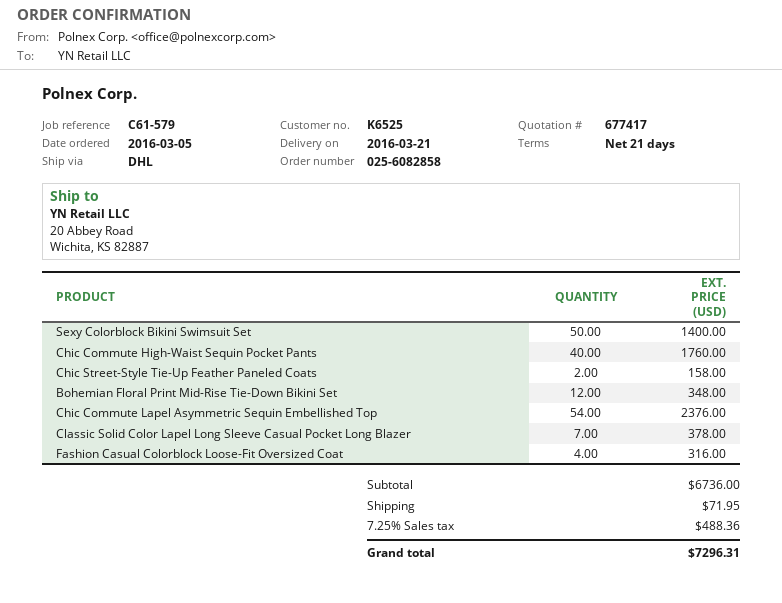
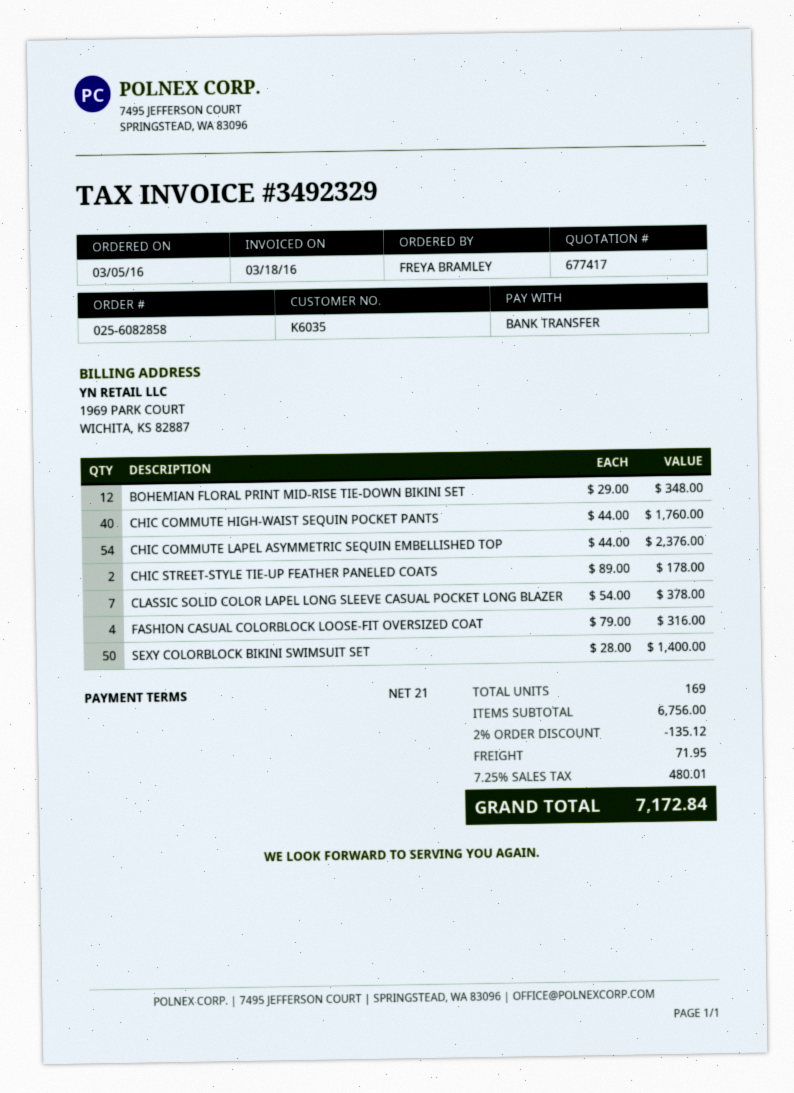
customer number: K6525 -> K6035
Chic Street-Style Tie-Up Feather Paneled Coats: 2 for 158.00 -> 2 for 178.00
subtotal: 6736.00 -> 6756.00
discount: none -> 2% = 135.12
tax: 7.25% = 488.36 -> 7.25% = 480.01
total: 7296.31 -> 7172.84

